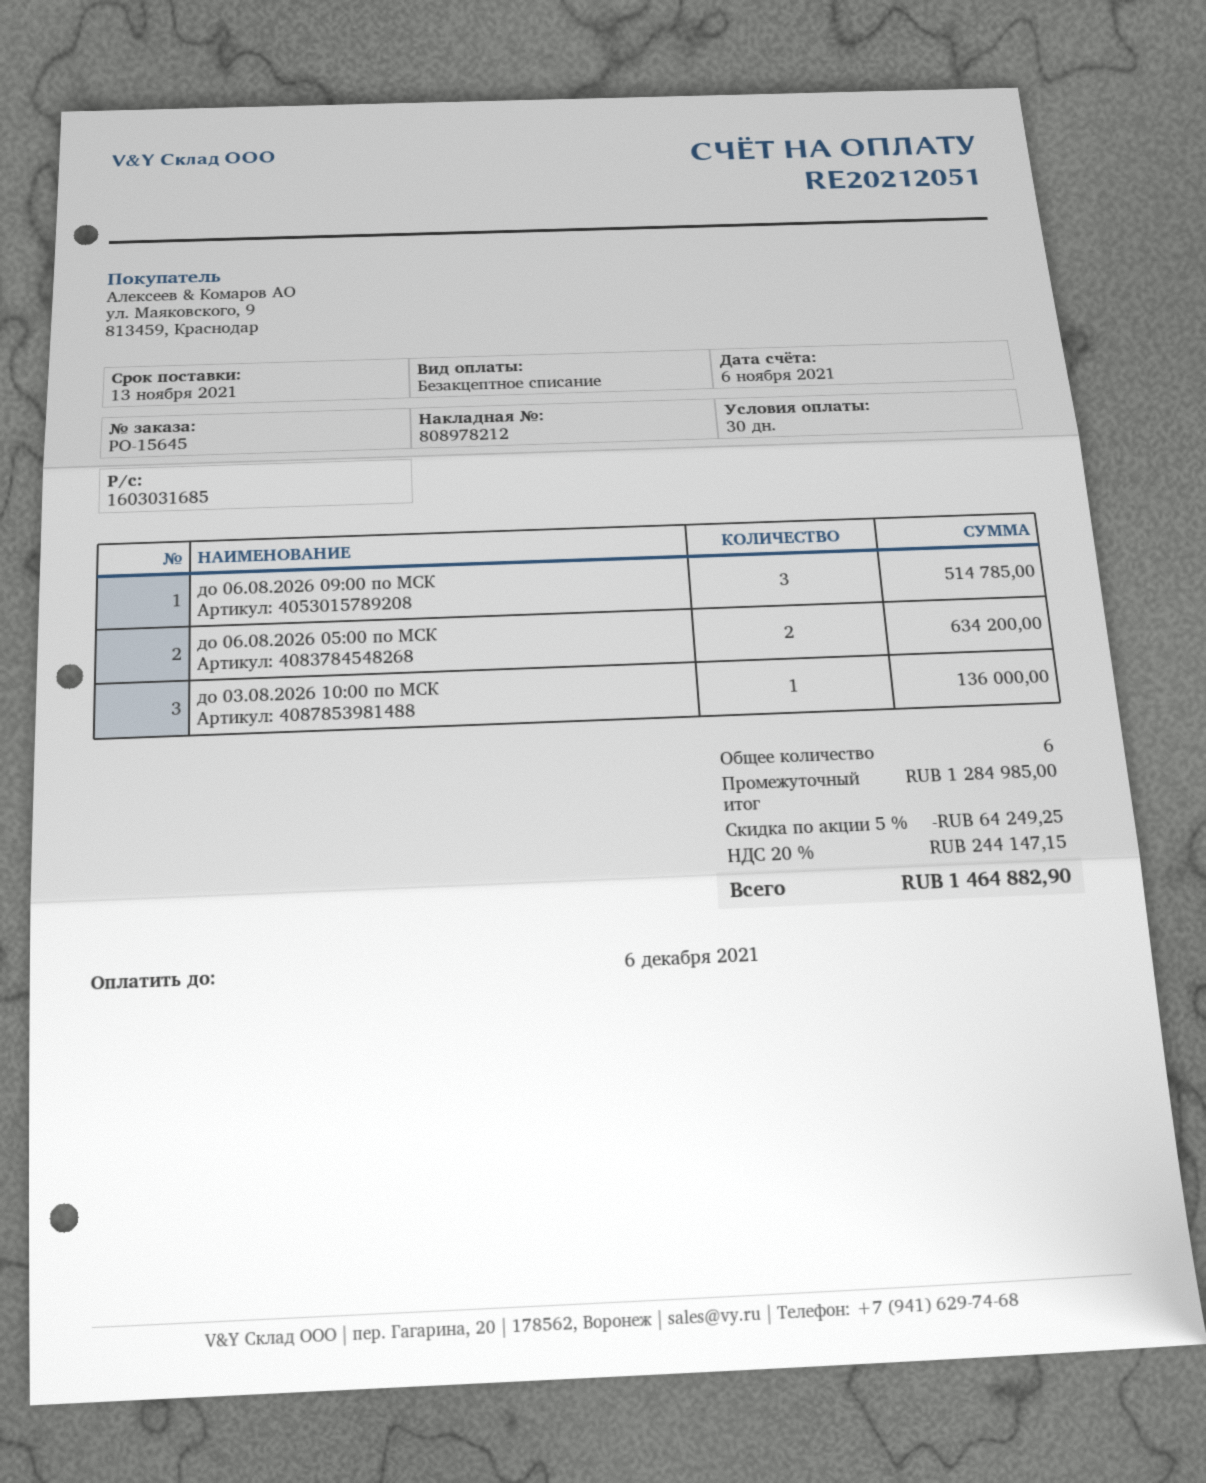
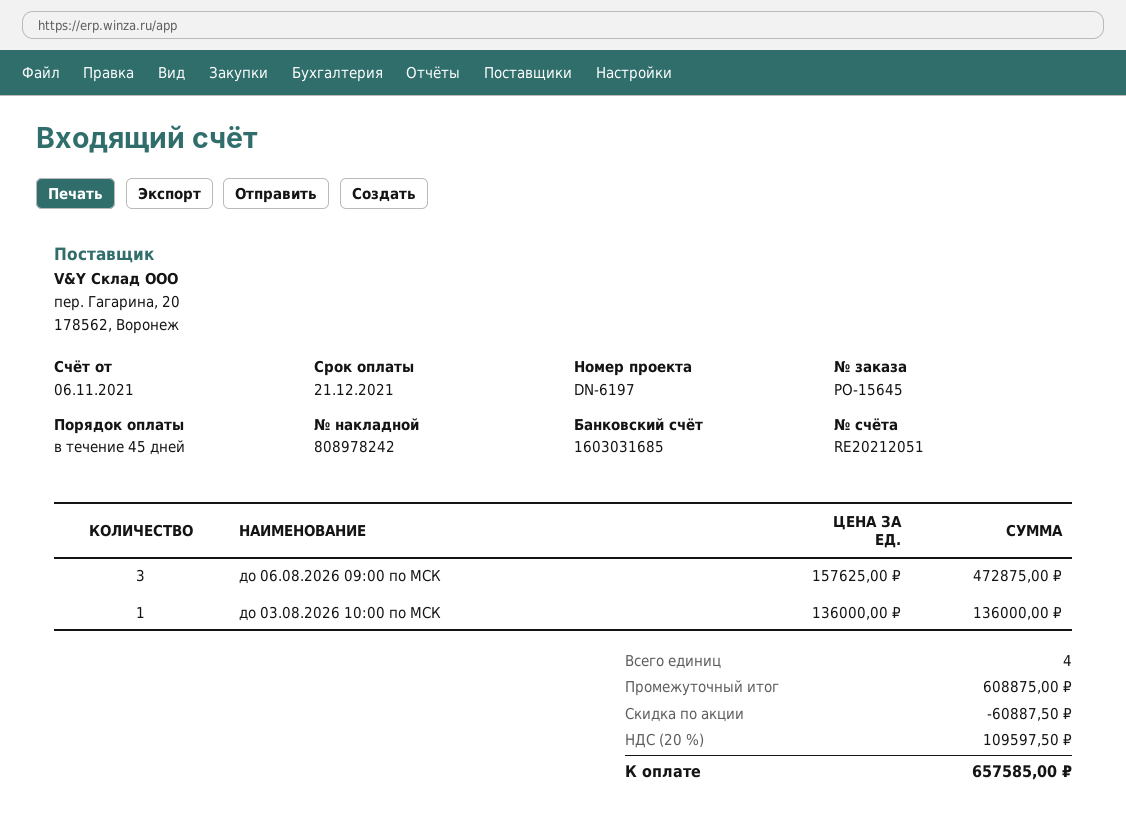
delivery note number: 808978212 -> 808978242
payment terms: 30 days -> 45 days
due date: 2021-12-06 -> 2021-12-21
до 06.08.2026 09:00 по МСК: 3 for 514785.00 -> 3 for 472875.00
до 06.08.2026 05:00 по МСК: 2 for 634200.00 -> none
total quantity: 6 -> 4
subtotal: 1284985.00 -> 608875.00
discount: 64249.25 -> 60887.50
tax: 20% = 244147.15 -> 20% = 109597.50
total: 1464882.90 -> 657585.00

